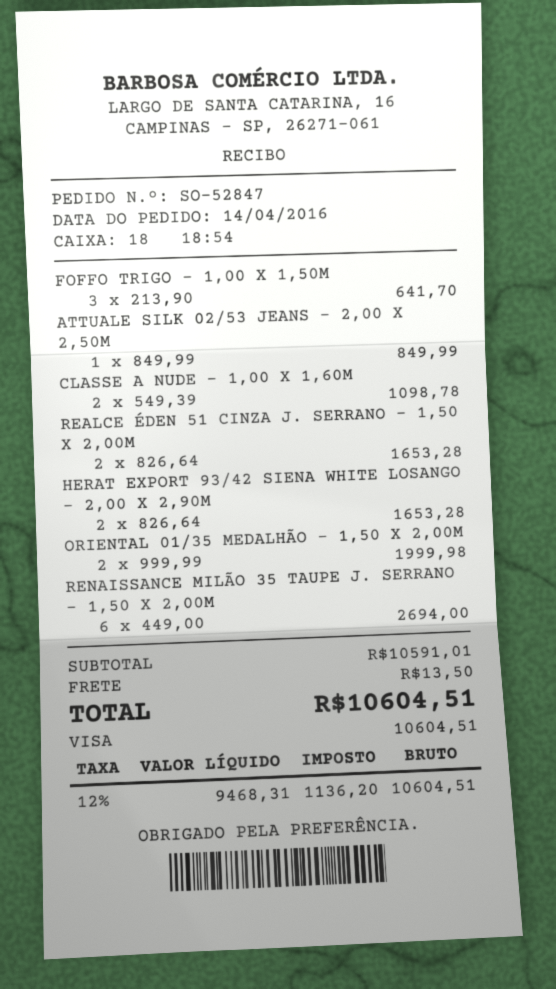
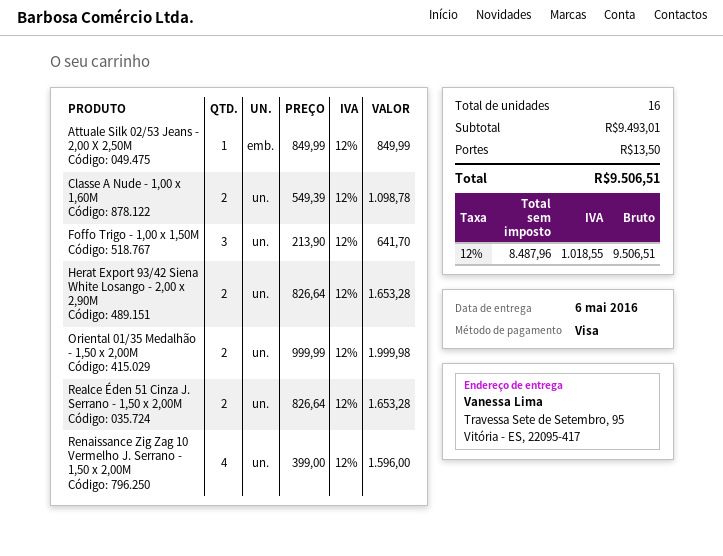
RENAISSANCE MILÃO 35 TAUPE J. SERRANO - 1,50 X 2,00M: 6 x 449.00 = 2694.00 -> none
Renaissance Zig Zag 10 Vermelho J. Serrano - 1,50 x 2,00M: none -> 4 x 399.00 = 1596.00
subtotal: 10591.01 -> 9493.01
net: 9468.31 -> 8487.96
tax: 12% = 1136.20 -> 12% = 1018.55
total: 10604.51 -> 9506.51

